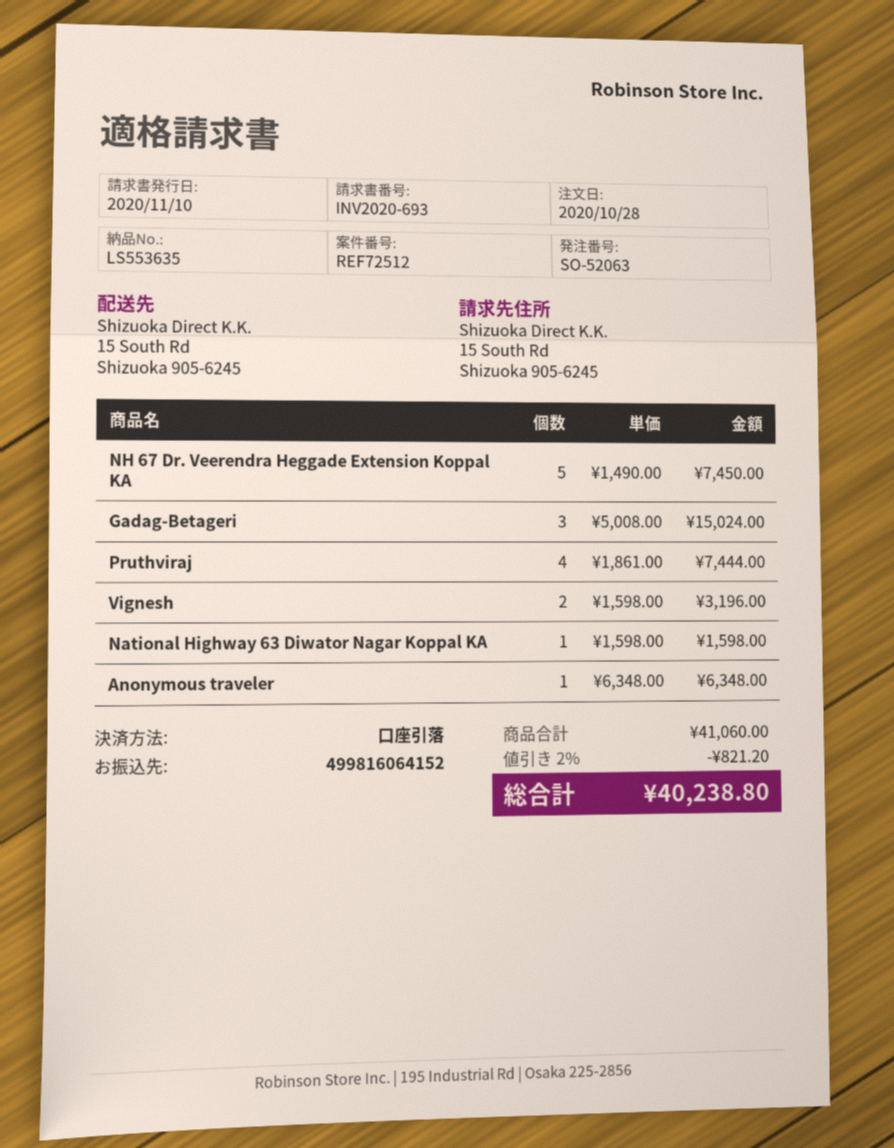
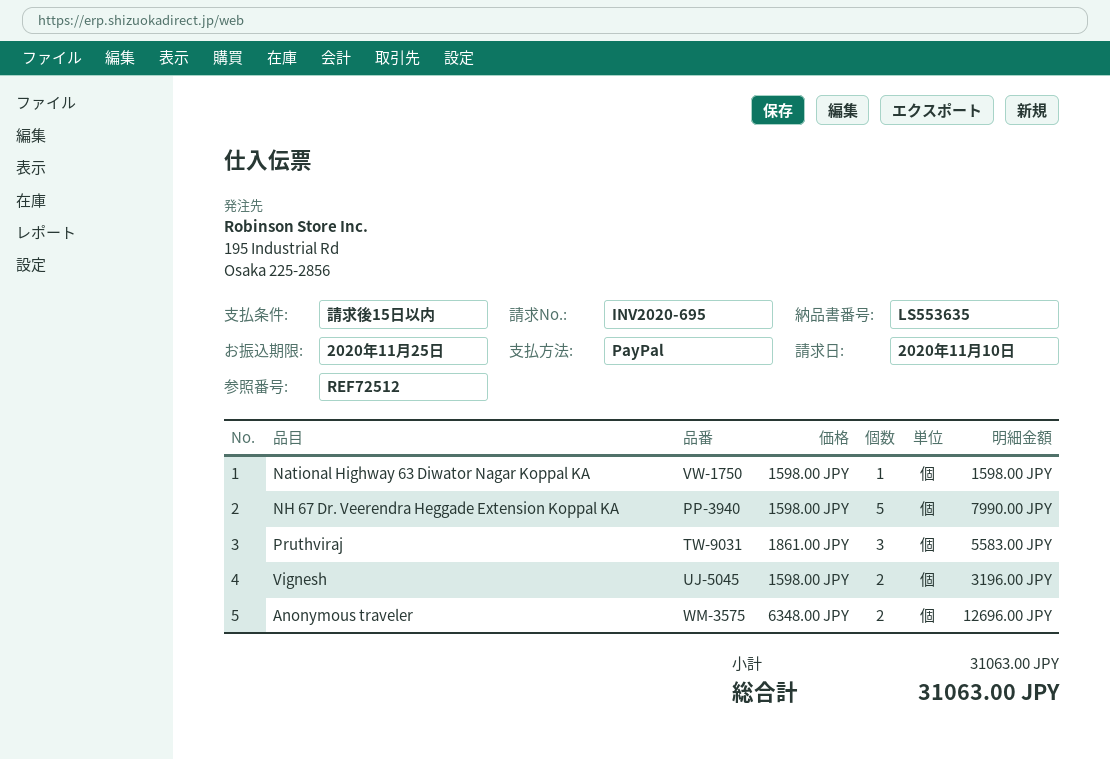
invoice number: INV2020-693 -> INV2020-695
payment method: direct debit -> PayPal
NH 67 Dr. Veerendra Heggade Extension Koppal KA: 5 x 1490.00 = 7450.00 -> 5 x 1598.00 = 7990.00
Gadag-Betageri: 3 x 5008.00 = 15024.00 -> none
Pruthviraj: 4 x 1861.00 = 7444.00 -> 3 x 1861.00 = 5583.00
Anonymous traveler: 1 x 6348.00 = 6348.00 -> 2 x 6348.00 = 12696.00
subtotal: 41060.00 -> 31063.00
discount: 2% = 821.20 -> none
total: 40238.80 -> 31063.00

